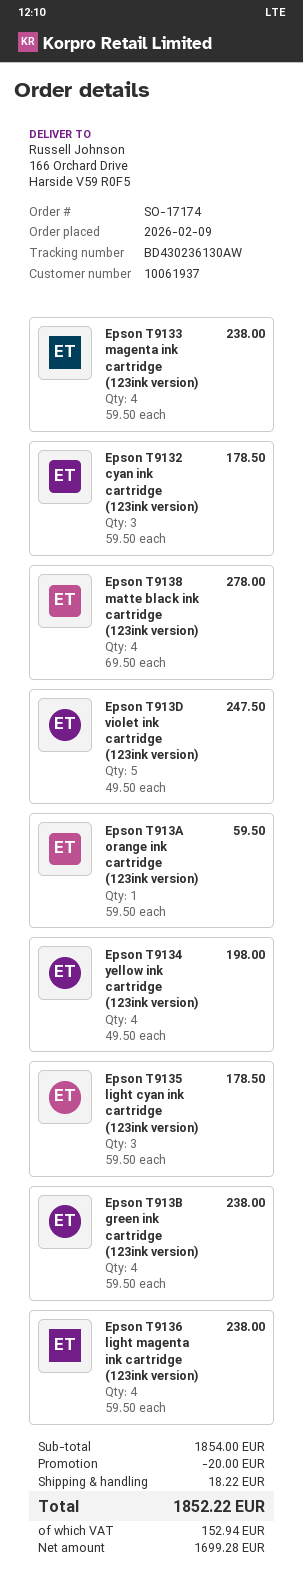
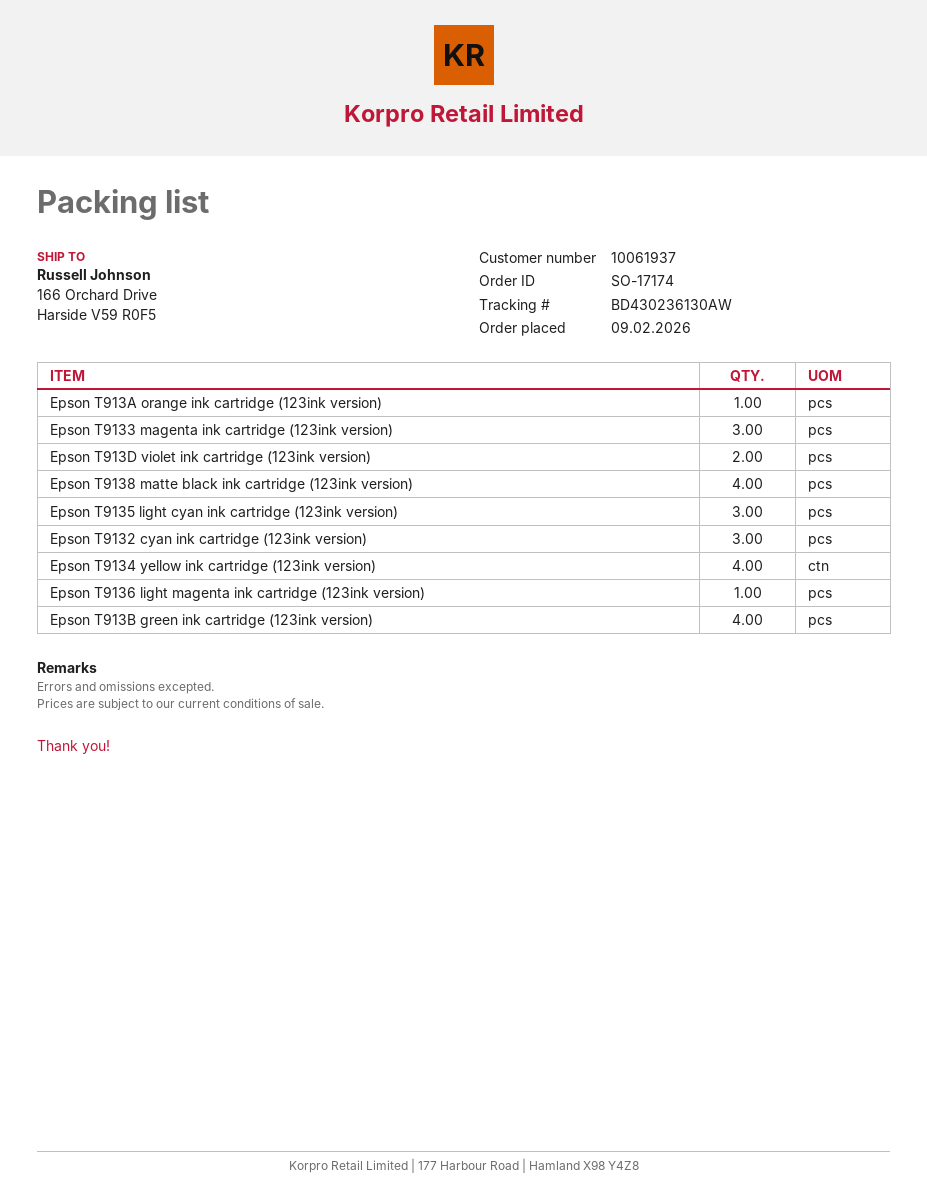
Epson T9133 magenta ink cartridge (123ink version): 4 -> 3
Epson T913D violet ink cartridge (123ink version): 5 -> 2
Epson T9136 light magenta ink cartridge (123ink version): 4 -> 1

